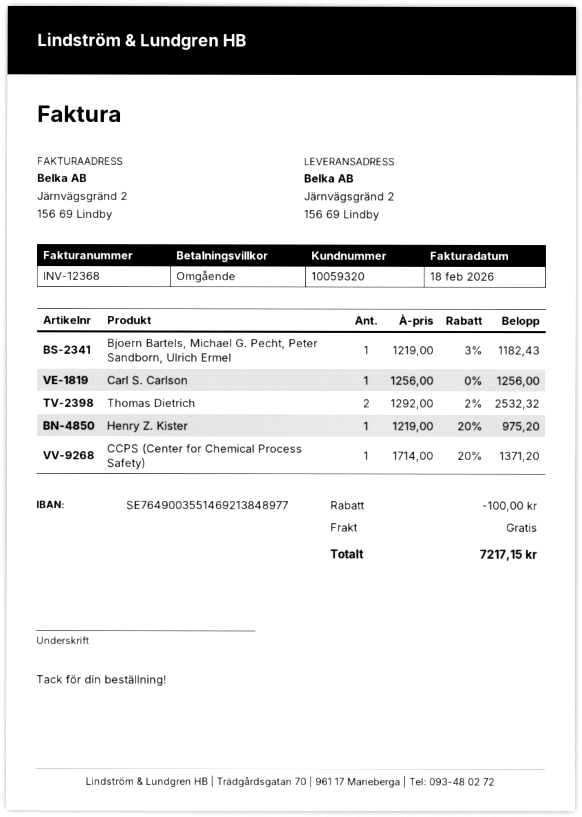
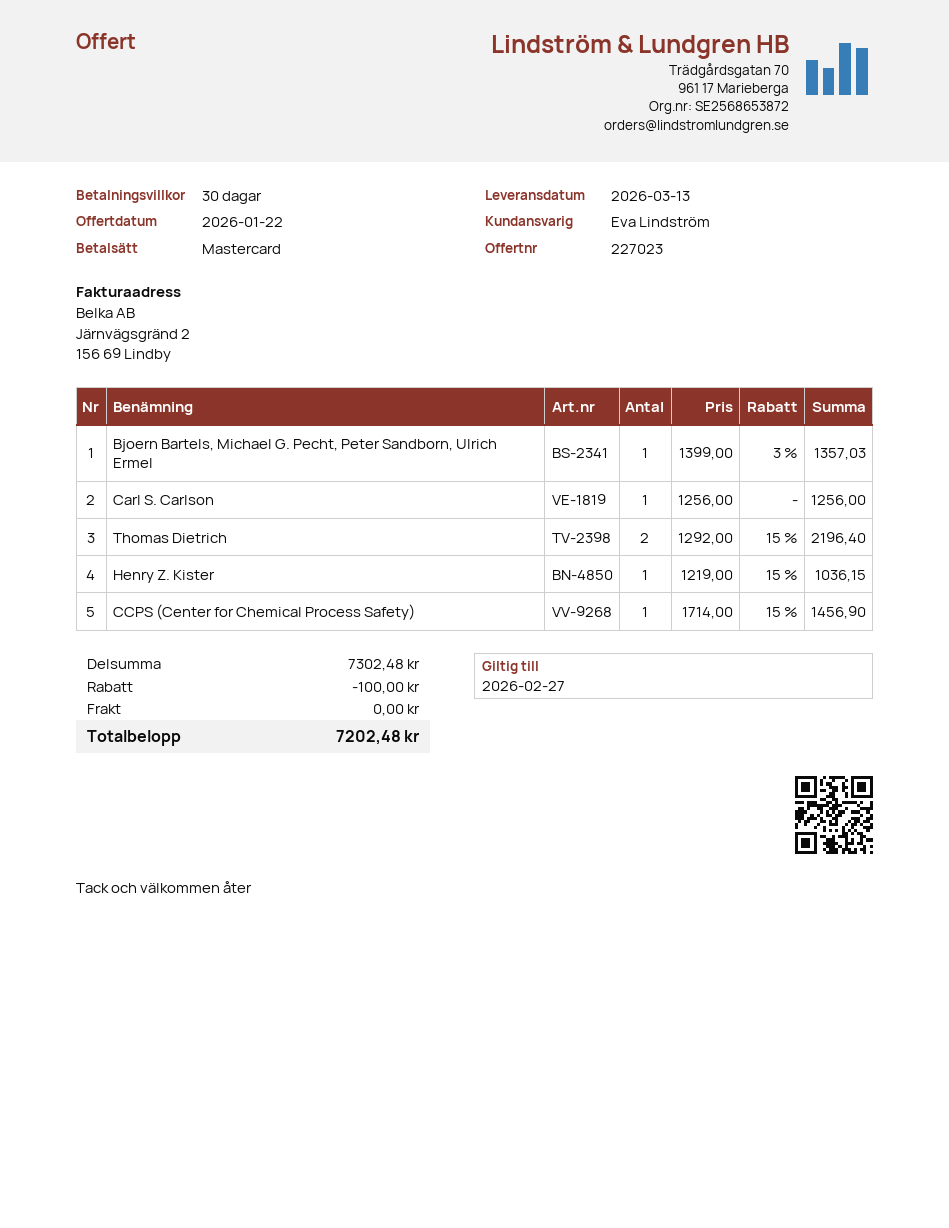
payment terms: on receipt -> 30 days
Bjoern Bartels, Michael G. Pecht, Peter Sandborn, Ulrich Ermel: 1 x 1219.00 - 3% = 1182.43 -> 1 x 1399.00 - 3% = 1357.03
Thomas Dietrich: 2 x 1292.00 - 2% = 2532.32 -> 2 x 1292.00 - 15% = 2196.40
Henry Z. Kister: 1 x 1219.00 - 20% = 975.20 -> 1 x 1219.00 - 15% = 1036.15
CCPS (Center for Chemical Process Safety): 1 x 1714.00 - 20% = 1371.20 -> 1 x 1714.00 - 15% = 1456.90
total: 7217.15 -> 7202.48

